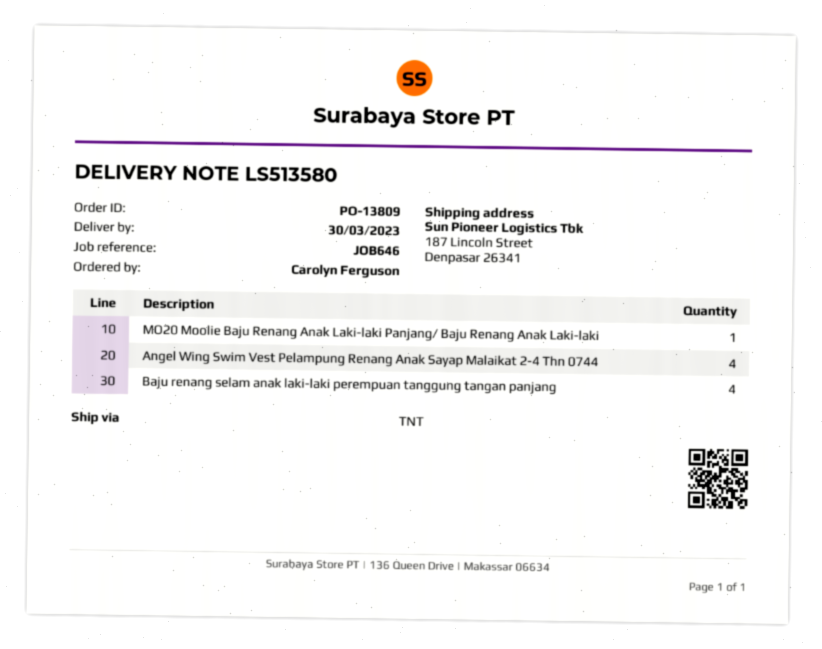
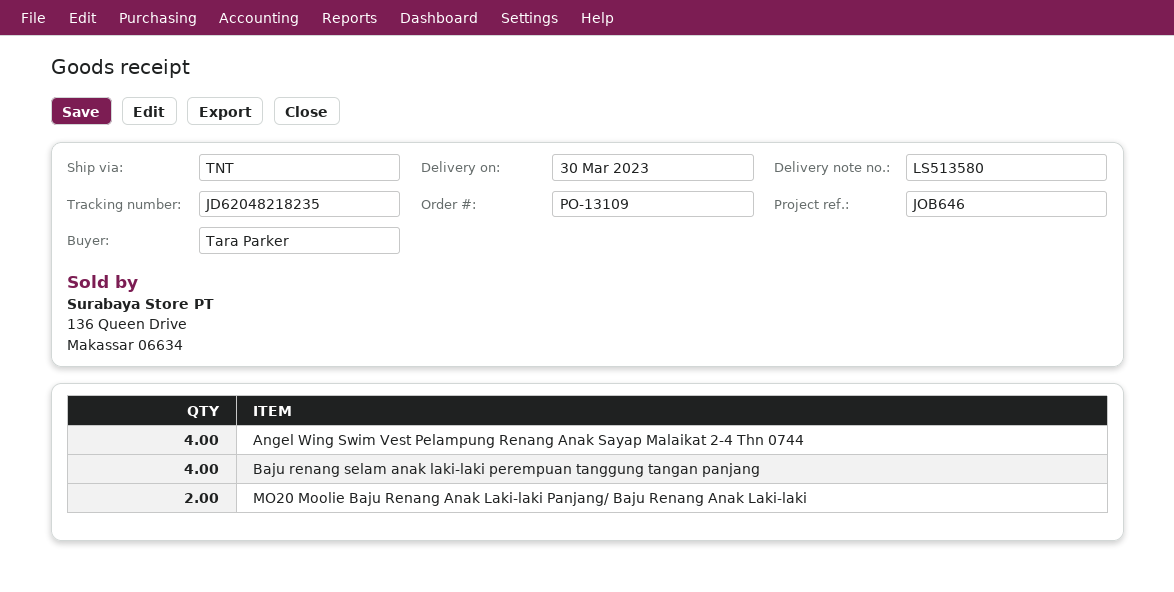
order number: PO-13809 -> PO-13109
ordered by: Carolyn Ferguson -> Tara Parker
MO20 Moolie Baju Renang Anak Laki-laki Panjang/ Baju Renang Anak Laki-laki: 1 -> 2

